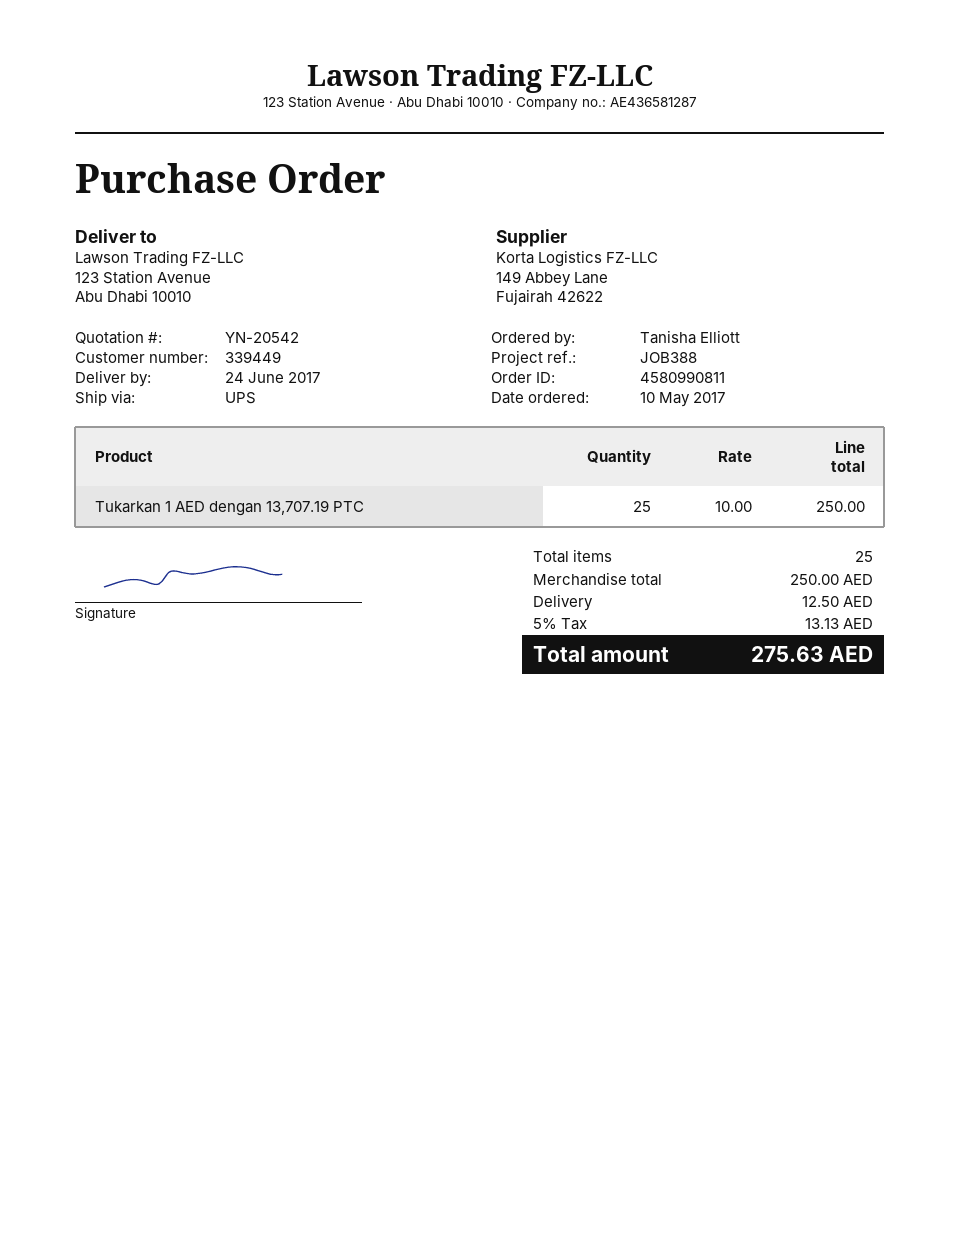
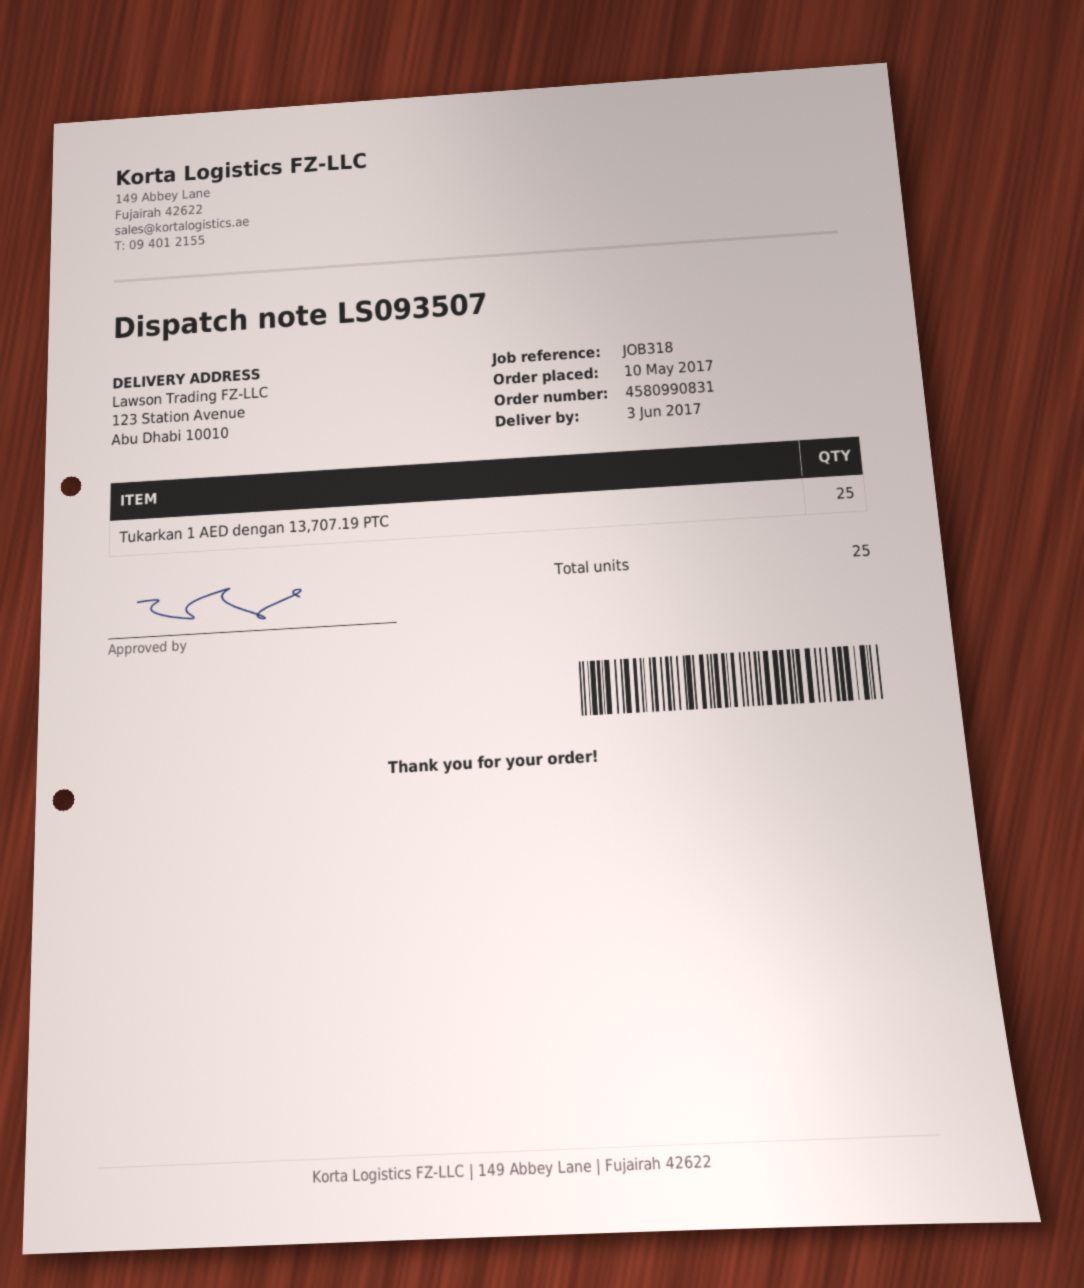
order number: 4580990811 -> 4580990831
delivery date: 2017-06-24 -> 2017-06-03
reference: JOB388 -> JOB318

